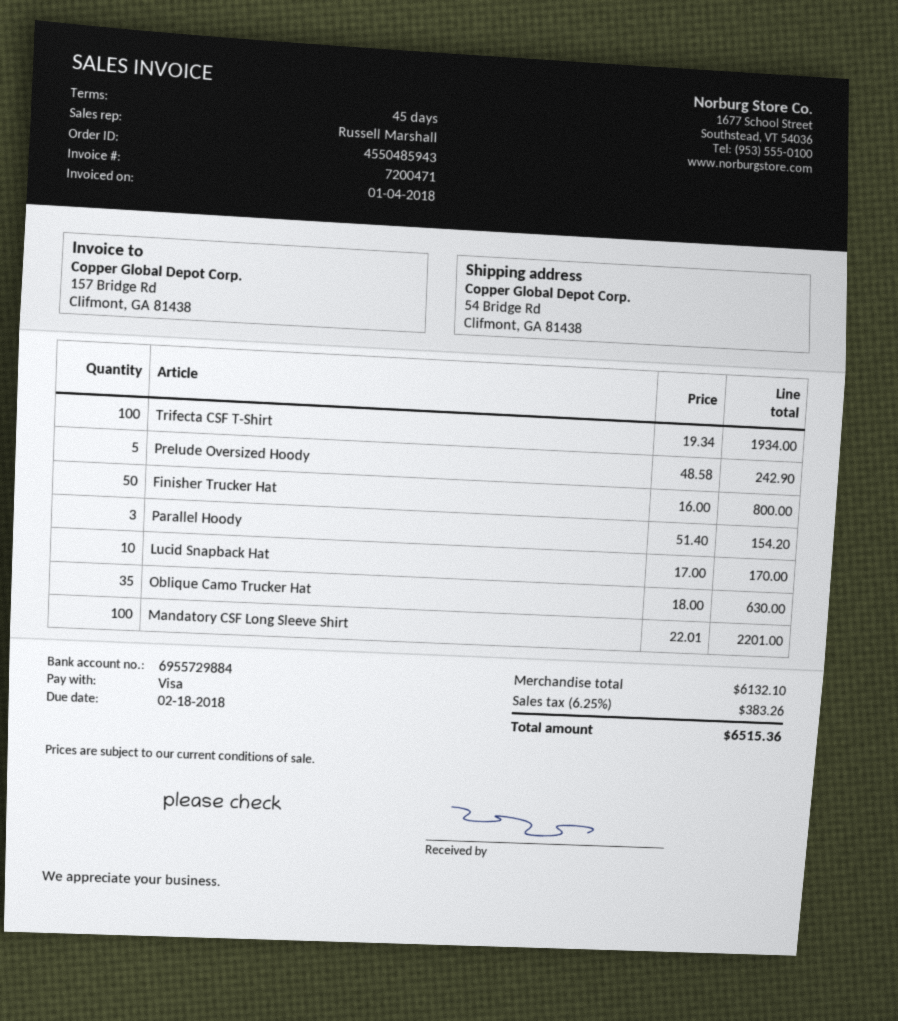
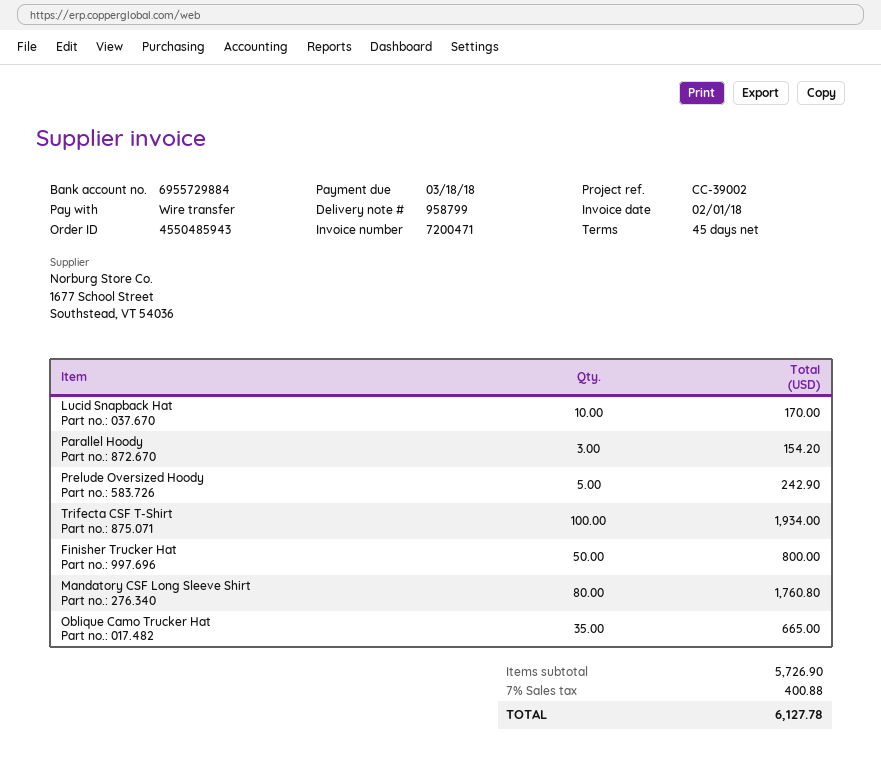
invoice date: 2018-01-04 -> 2018-02-01
due date: 2018-02-18 -> 2018-03-18
payment method: Visa -> bank transfer
Oblique Camo Trucker Hat: 35 for 630.00 -> 35 for 665.00
Mandatory CSF Long Sleeve Shirt: 100 for 2201.00 -> 80 for 1760.80
subtotal: 6132.10 -> 5726.90
tax: 6.25% = 383.26 -> 7% = 400.88
total: 6515.36 -> 6127.78

